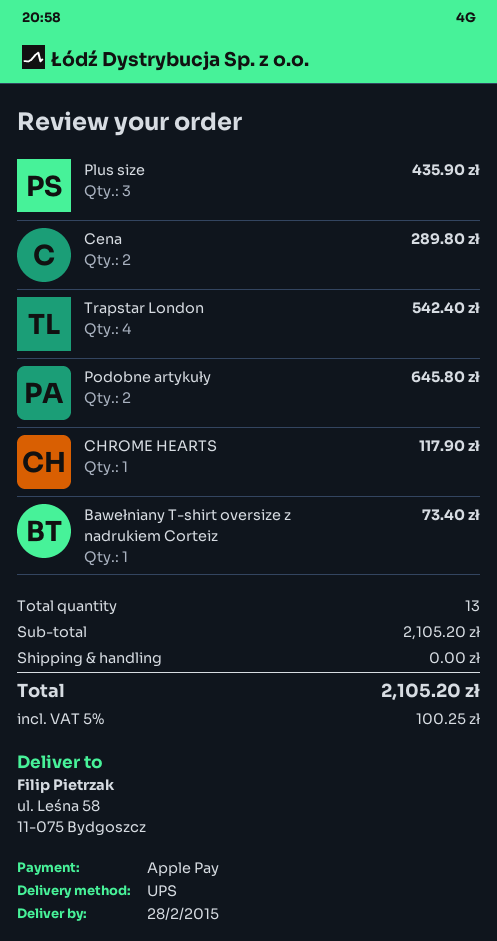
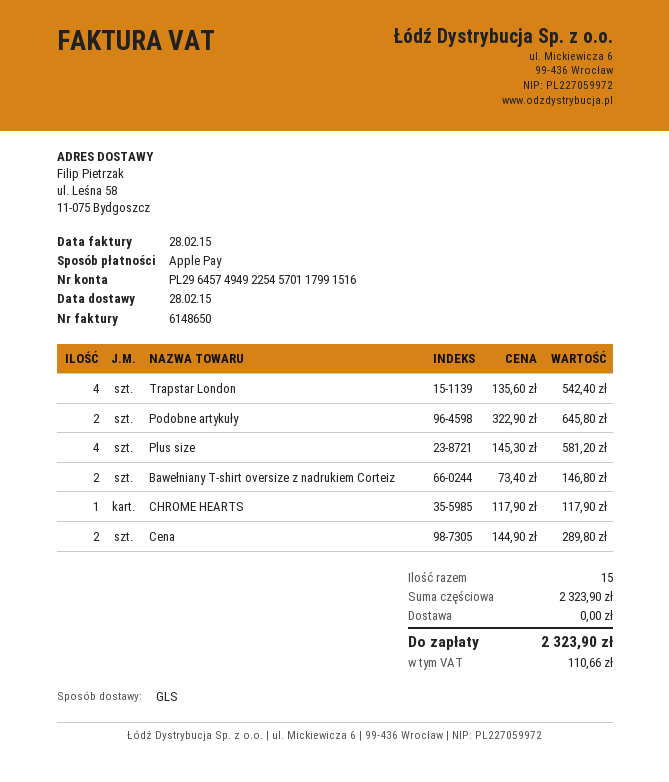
shipping method: UPS -> GLS
Plus size: 3 for 435.90 -> 4 for 581.20
Bawełniany T-shirt oversize z nadrukiem Corteiz: 1 for 73.40 -> 2 for 146.80
total quantity: 13 -> 15
subtotal: 2105.20 -> 2323.90
tax: 100.25 -> 110.66
total: 2105.20 -> 2323.90

